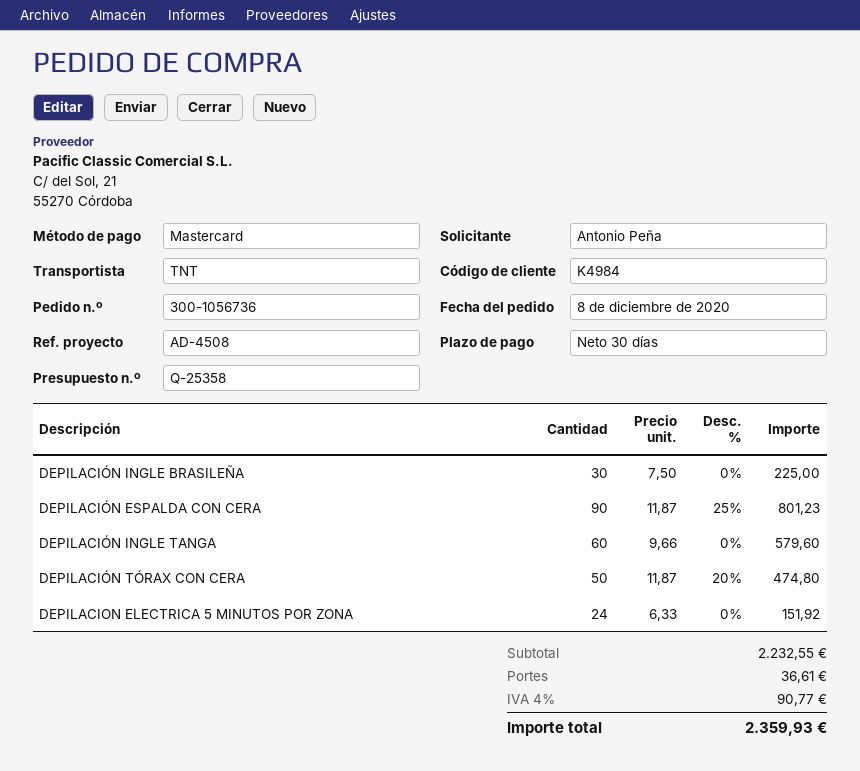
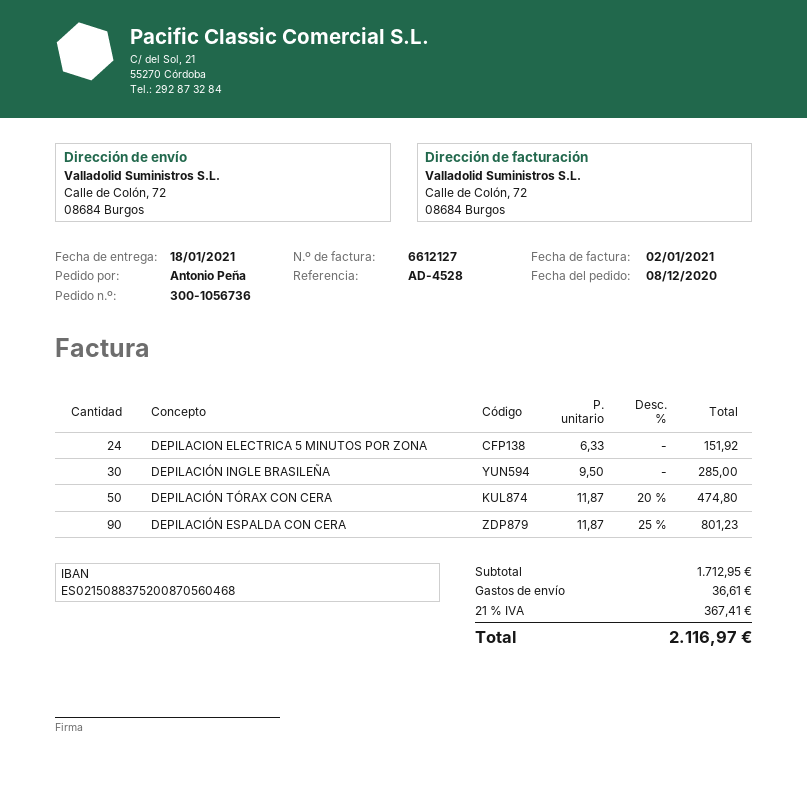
reference: AD-4508 -> AD-4528
DEPILACIÓN INGLE BRASILEÑA: 30 x 7.50 = 225.00 -> 30 x 9.50 = 285.00
DEPILACIÓN INGLE TANGA: 60 x 9.66 = 579.60 -> none
subtotal: 2232.55 -> 1712.95
tax: 4% = 90.77 -> 21% = 367.41
total: 2359.93 -> 2116.97

